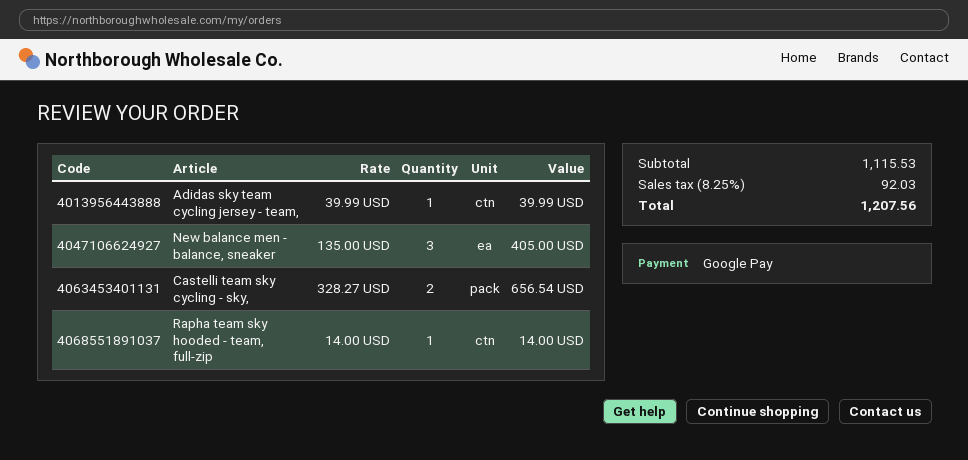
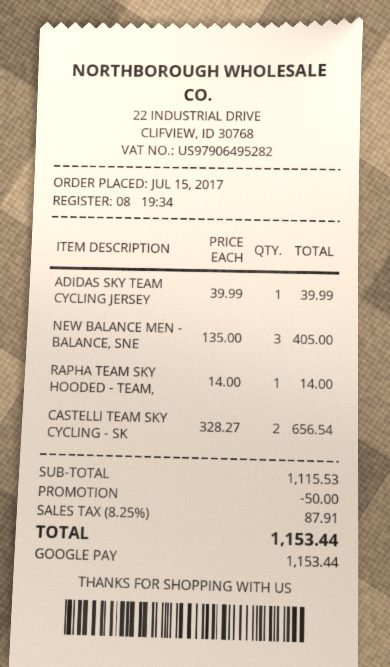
discount: none -> 50.00
tax: 8.25% = 92.03 -> 8.25% = 87.91
total: 1207.56 -> 1153.44

